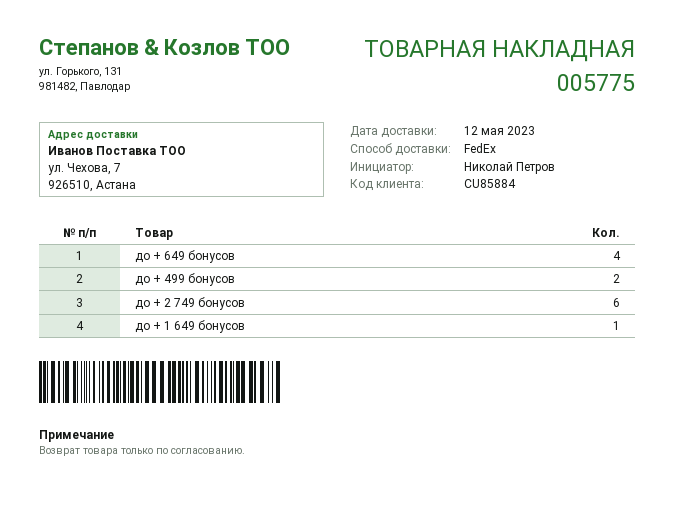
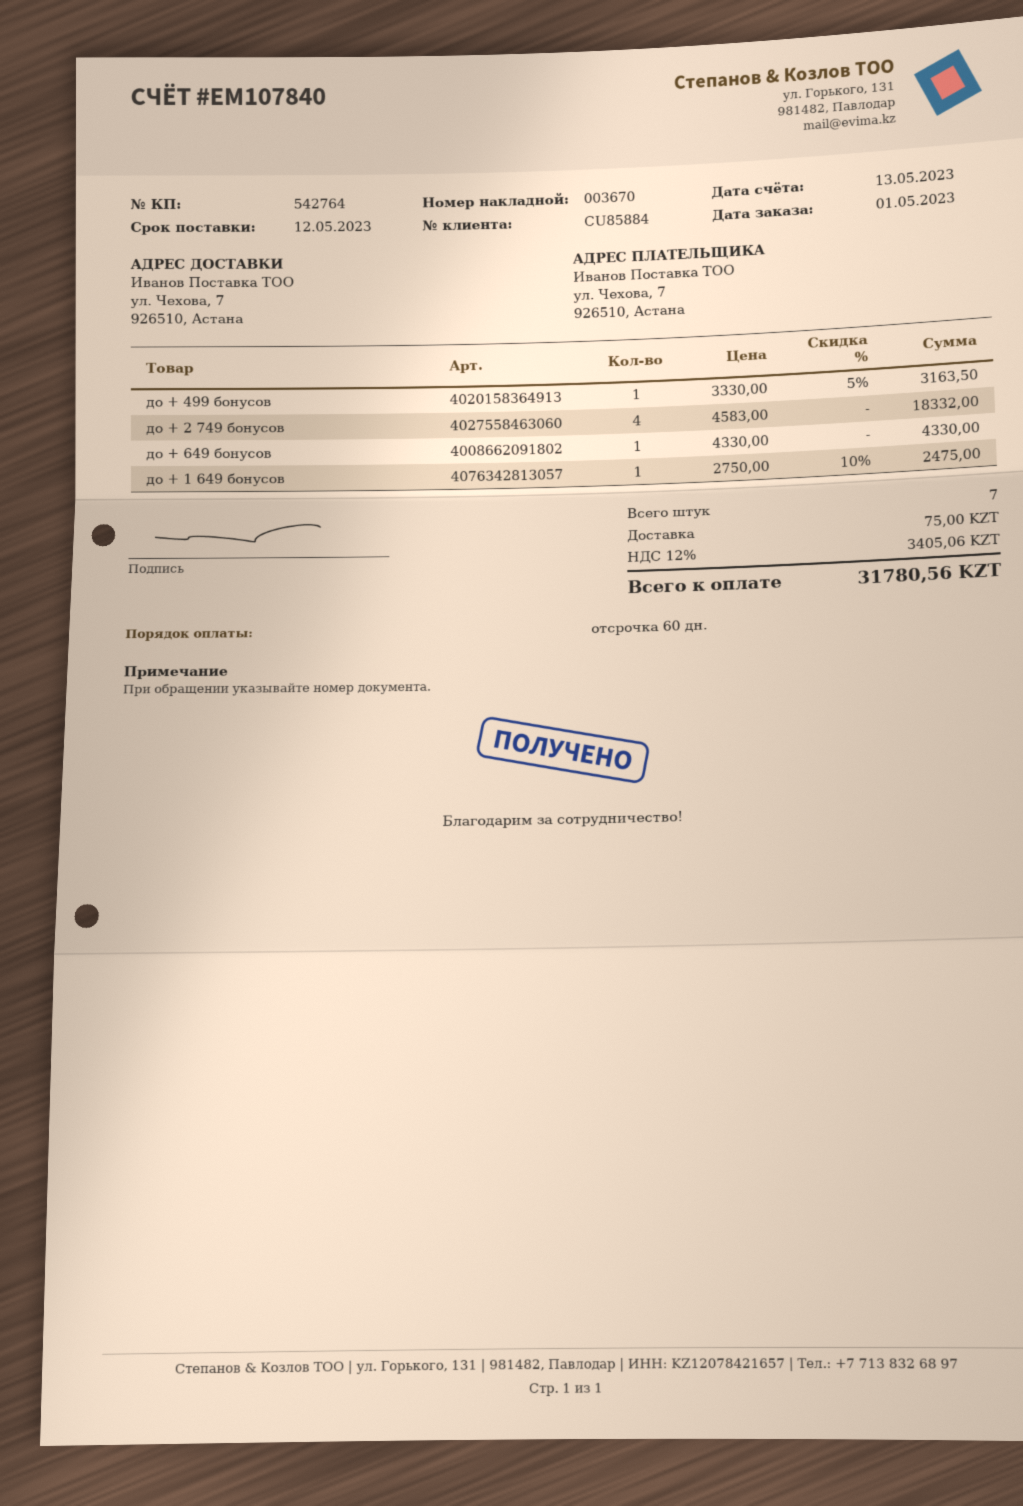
delivery note number: 005775 -> 003670
до + 649 бонусов: 4 -> 1
до + 499 бонусов: 2 -> 1
до + 2 749 бонусов: 6 -> 4

